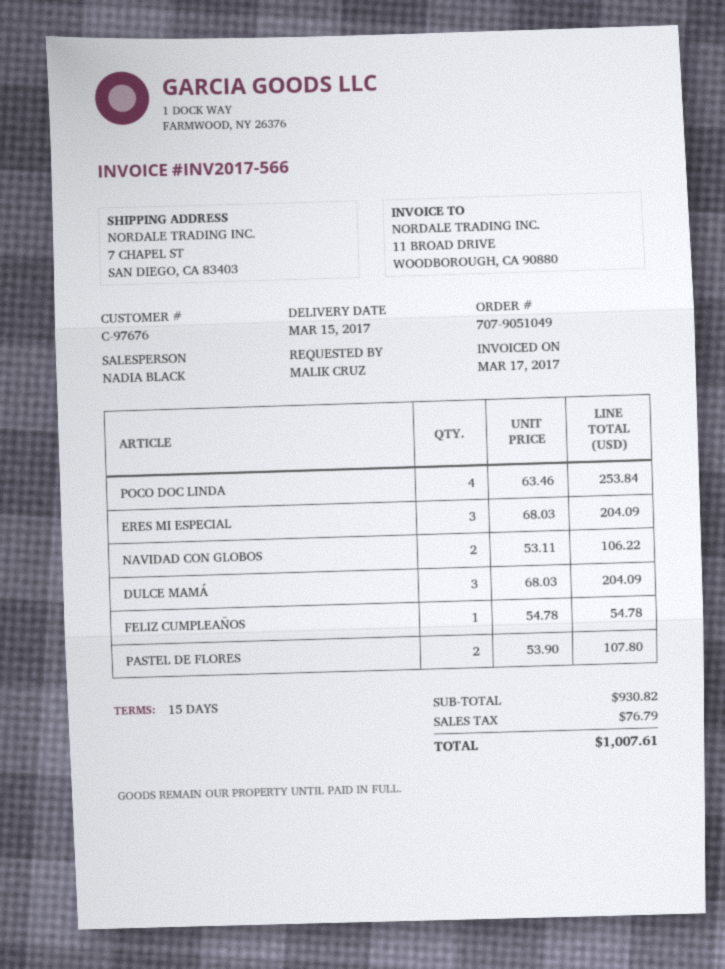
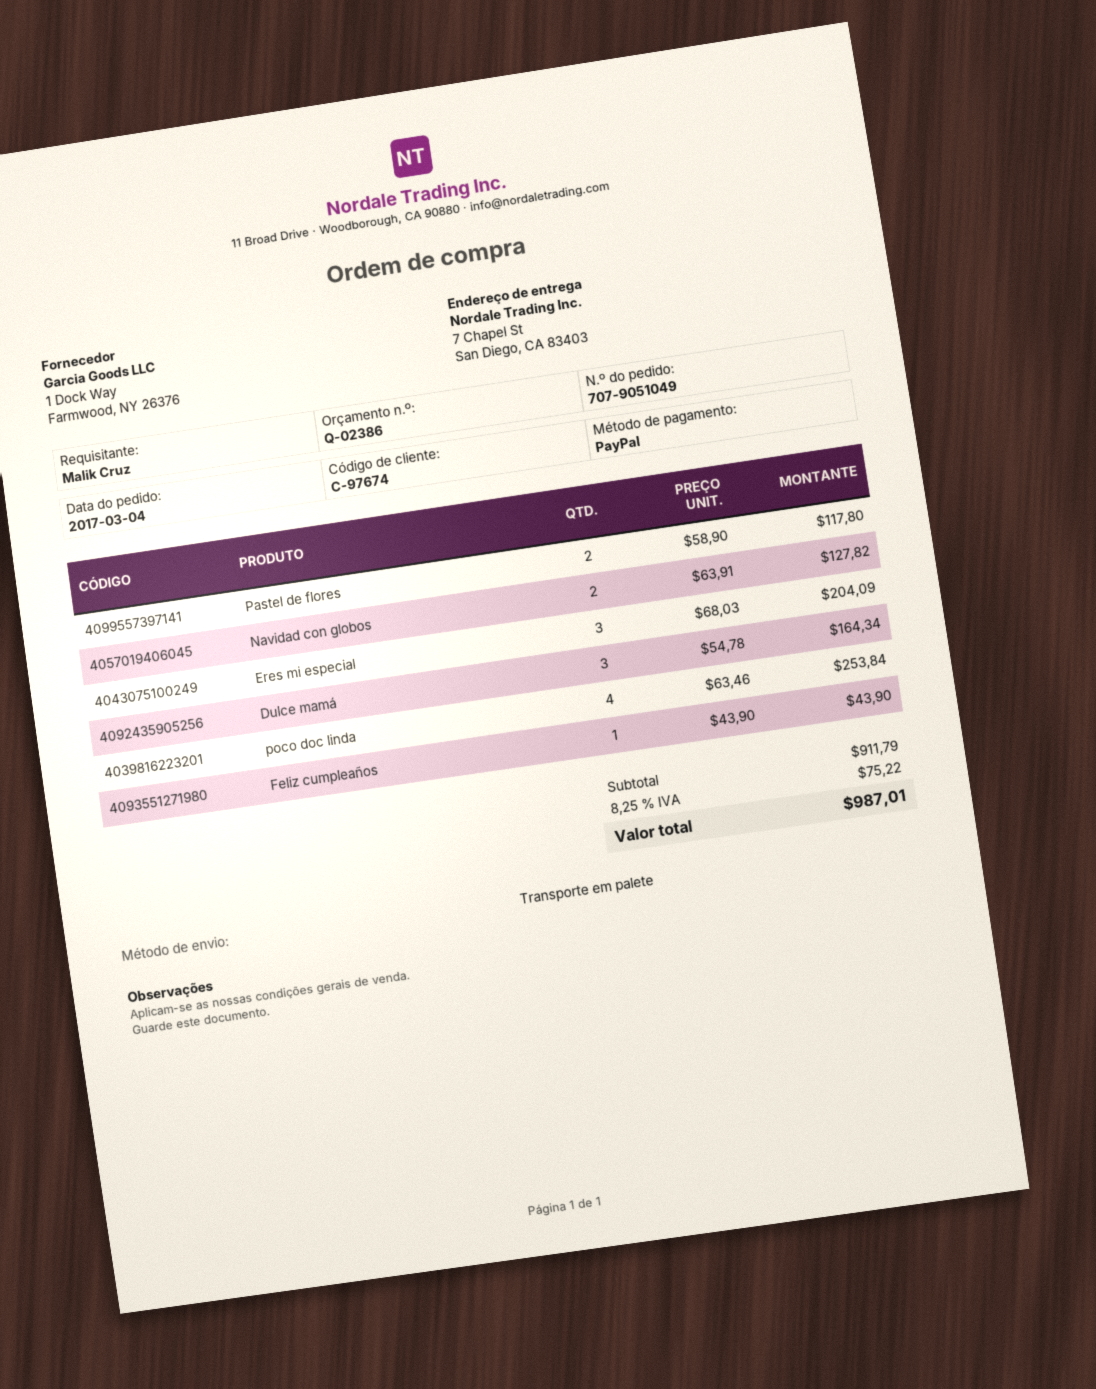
customer number: C-97676 -> C-97674
NAVIDAD CON GLOBOS: 2 x 53.11 = 106.22 -> 2 x 63.91 = 127.82
DULCE MAMÁ: 3 x 68.03 = 204.09 -> 3 x 54.78 = 164.34
FELIZ CUMPLEAÑOS: 1 x 54.78 = 54.78 -> 1 x 43.90 = 43.90
PASTEL DE FLORES: 2 x 53.90 = 107.80 -> 2 x 58.90 = 117.80
subtotal: 930.82 -> 911.79
tax: 76.79 -> 75.22
total: 1007.61 -> 987.01

